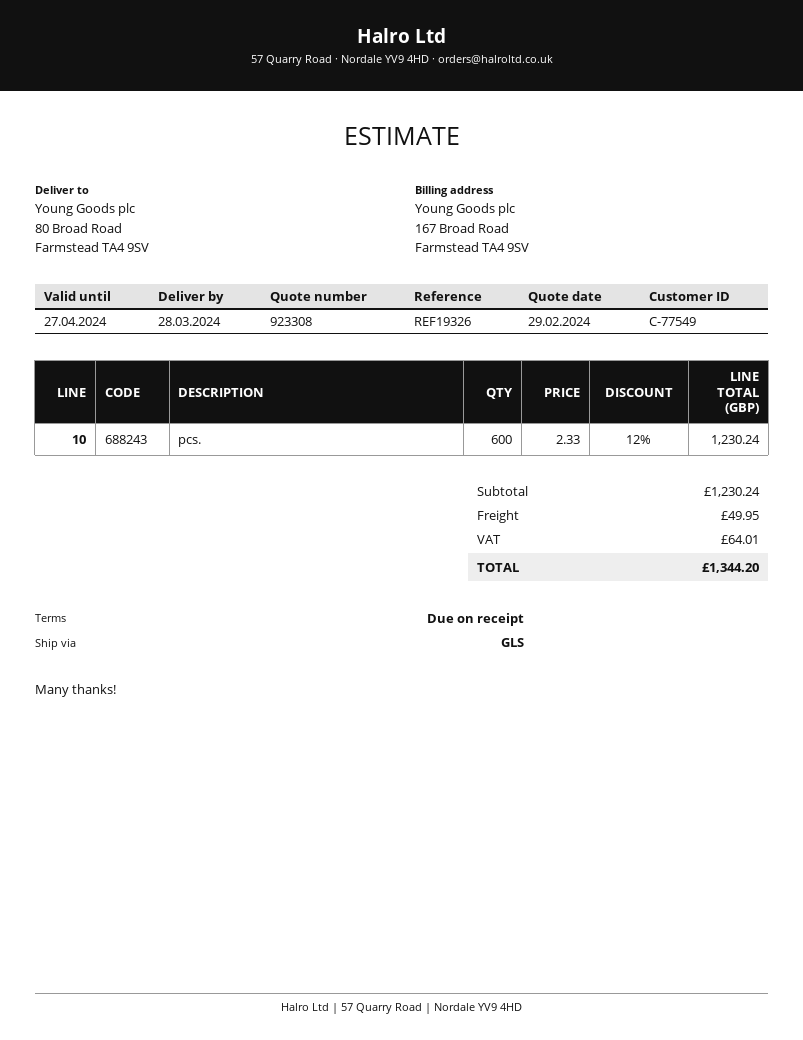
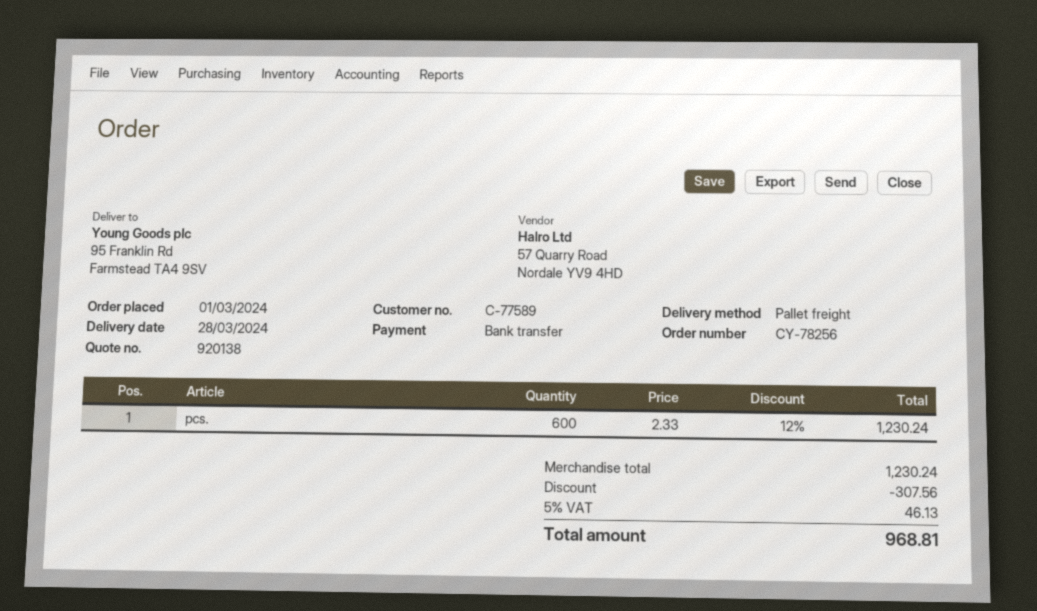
quote number: 923308 -> 920138
customer number: C-77549 -> C-77589
shipping method: GLS -> pallet freight
ship to: 80 Broad Road, Farmstead TA4 9SV -> 95 Franklin Rd, Farmstead TA4 9SV
discount: none -> 307.56
shipping: 49.95 -> none
tax: 64.01 -> 46.13
total: 1344.20 -> 968.81

